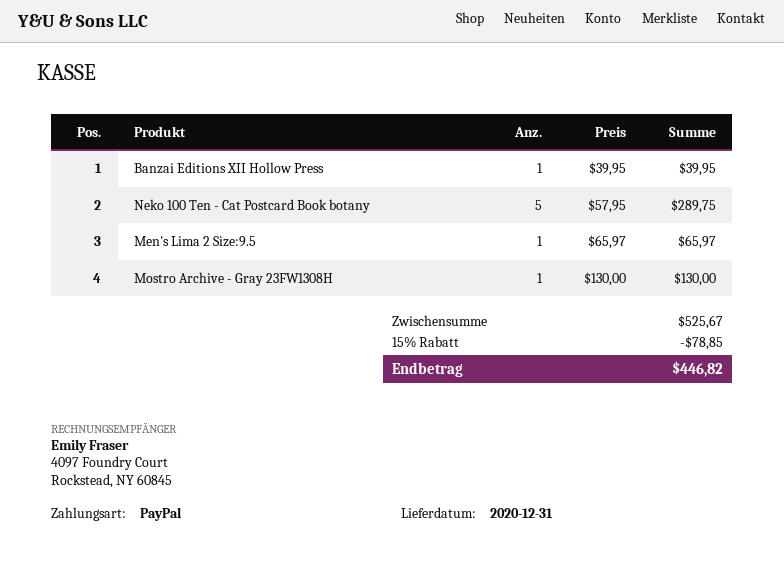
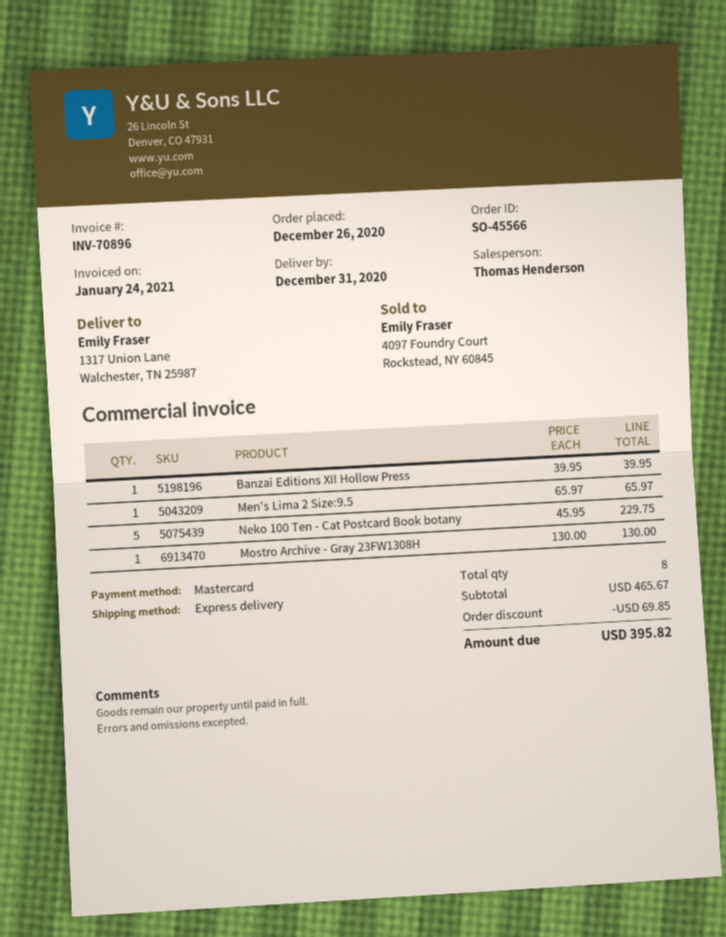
payment method: PayPal -> Mastercard
Neko 100 Ten - Cat Postcard Book botany: 5 x 57.95 = 289.75 -> 5 x 45.95 = 229.75
subtotal: 525.67 -> 465.67
discount: 78.85 -> 69.85
total: 446.82 -> 395.82

